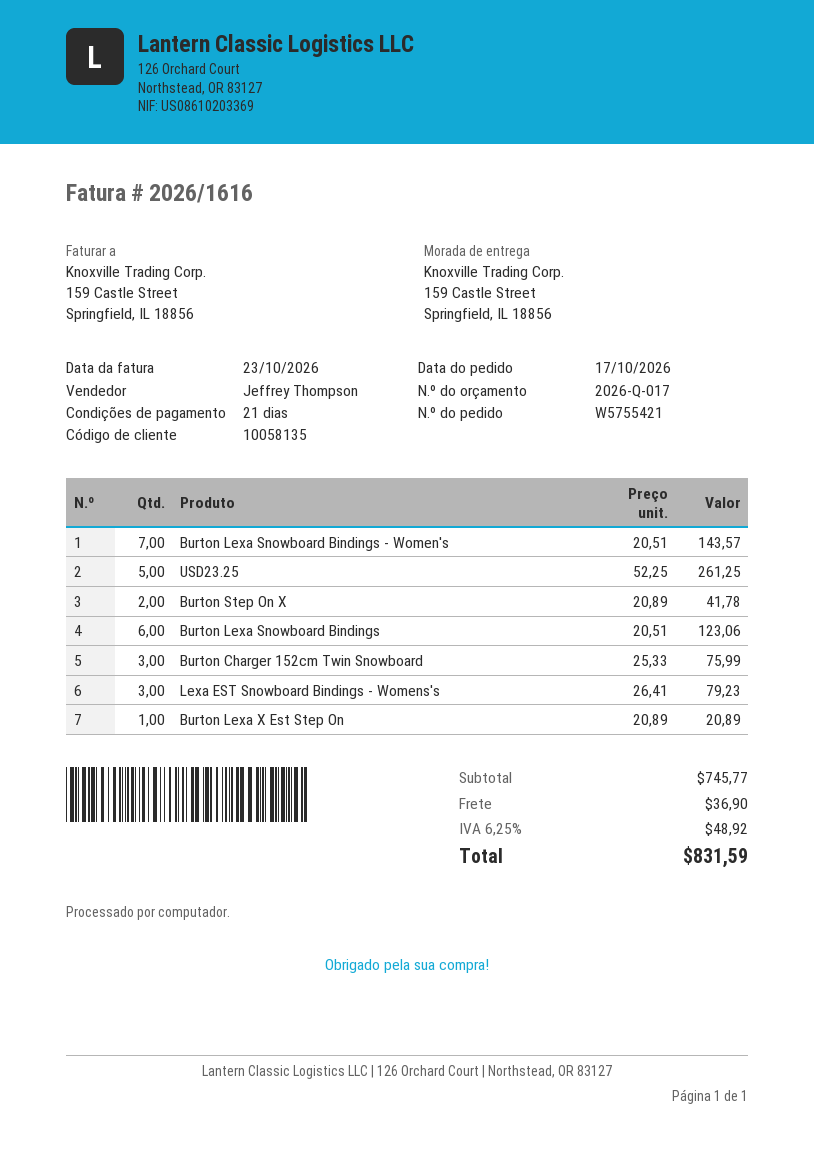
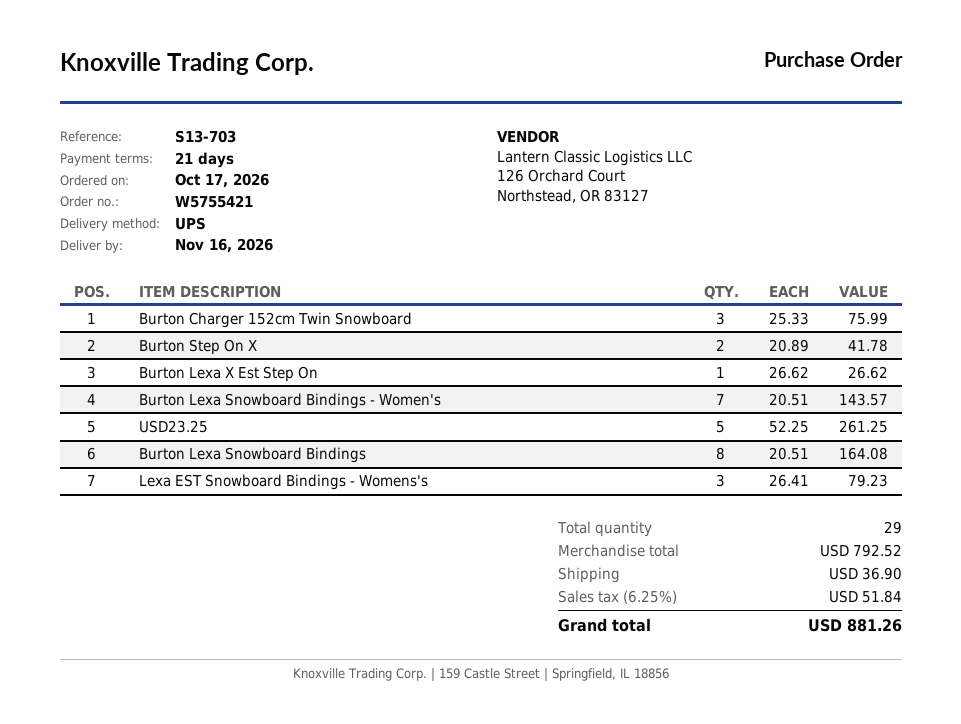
Burton Lexa Snowboard Bindings: 6 x 20.51 = 123.06 -> 8 x 20.51 = 164.08
Burton Lexa X Est Step On: 1 x 20.89 = 20.89 -> 1 x 26.62 = 26.62
subtotal: 745.77 -> 792.52
tax: 6.25% = 48.92 -> 6.25% = 51.84
total: 831.59 -> 881.26

